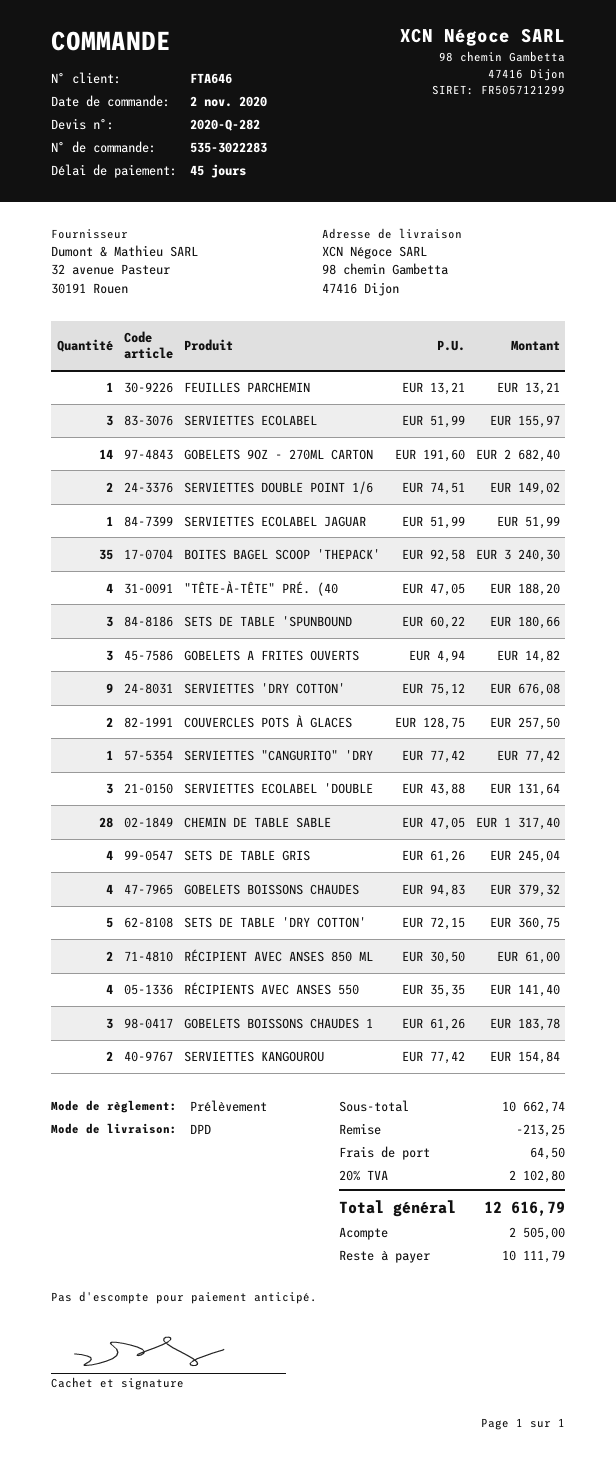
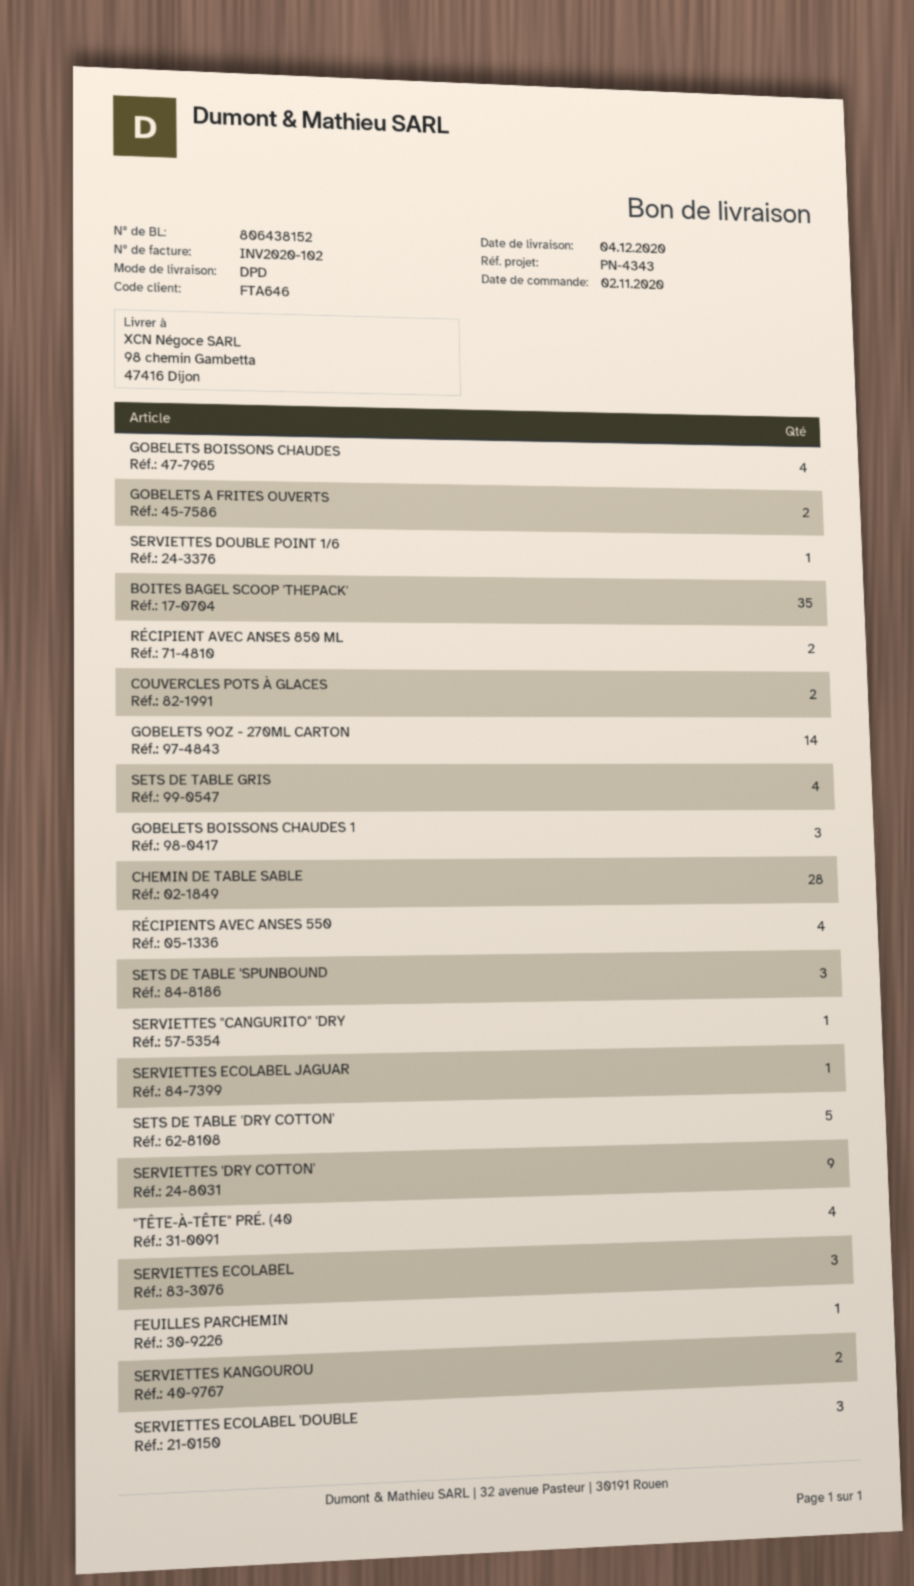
SERVIETTES DOUBLE POINT 1/6: 2 -> 1
GOBELETS A FRITES OUVERTS: 3 -> 2

